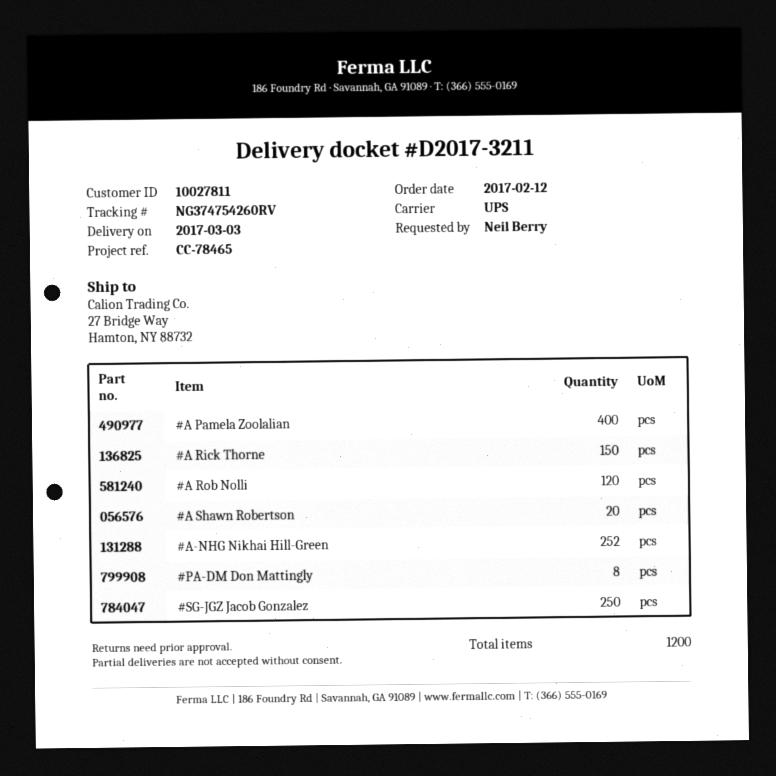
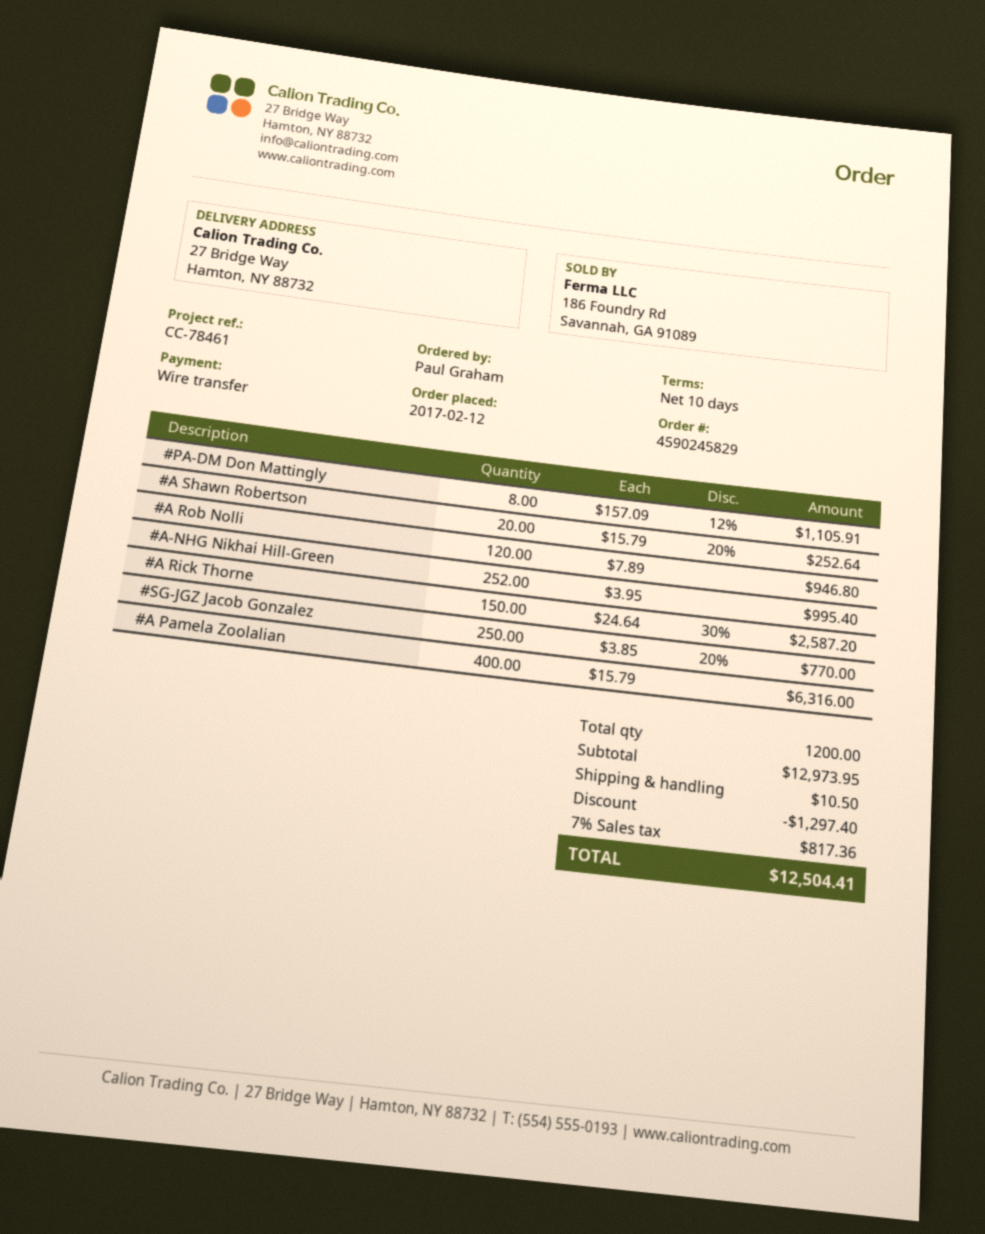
reference: CC-78465 -> CC-78461
ordered by: Neil Berry -> Paul Graham

